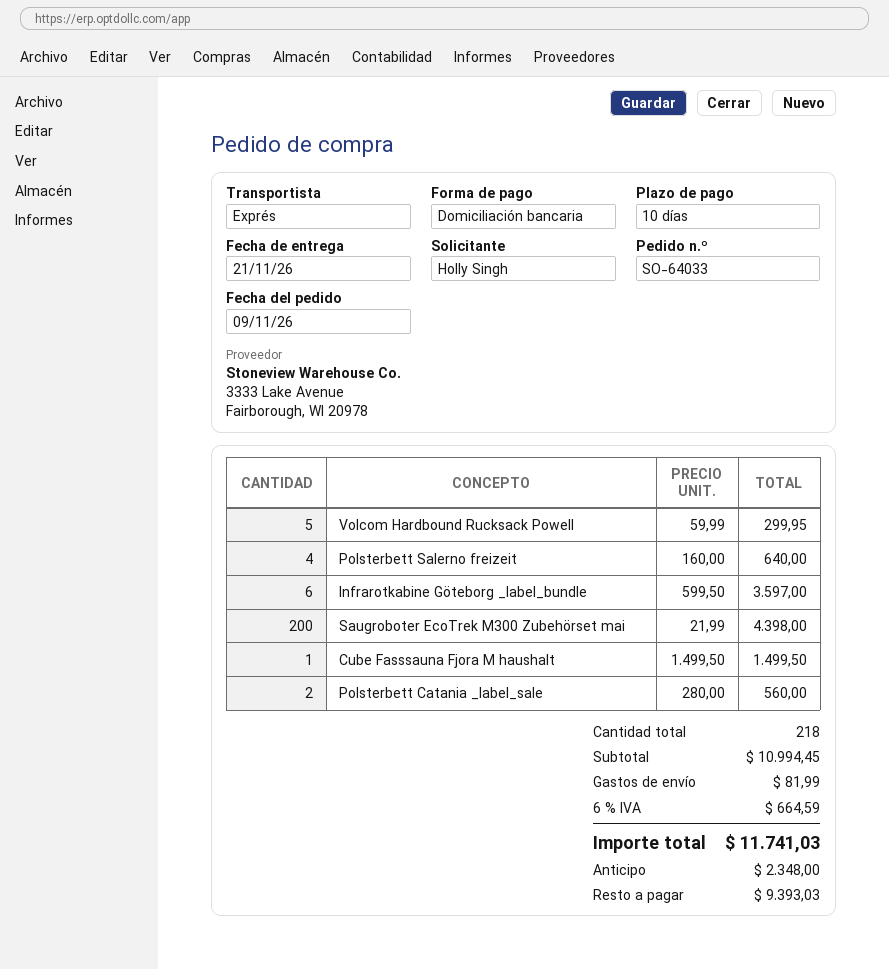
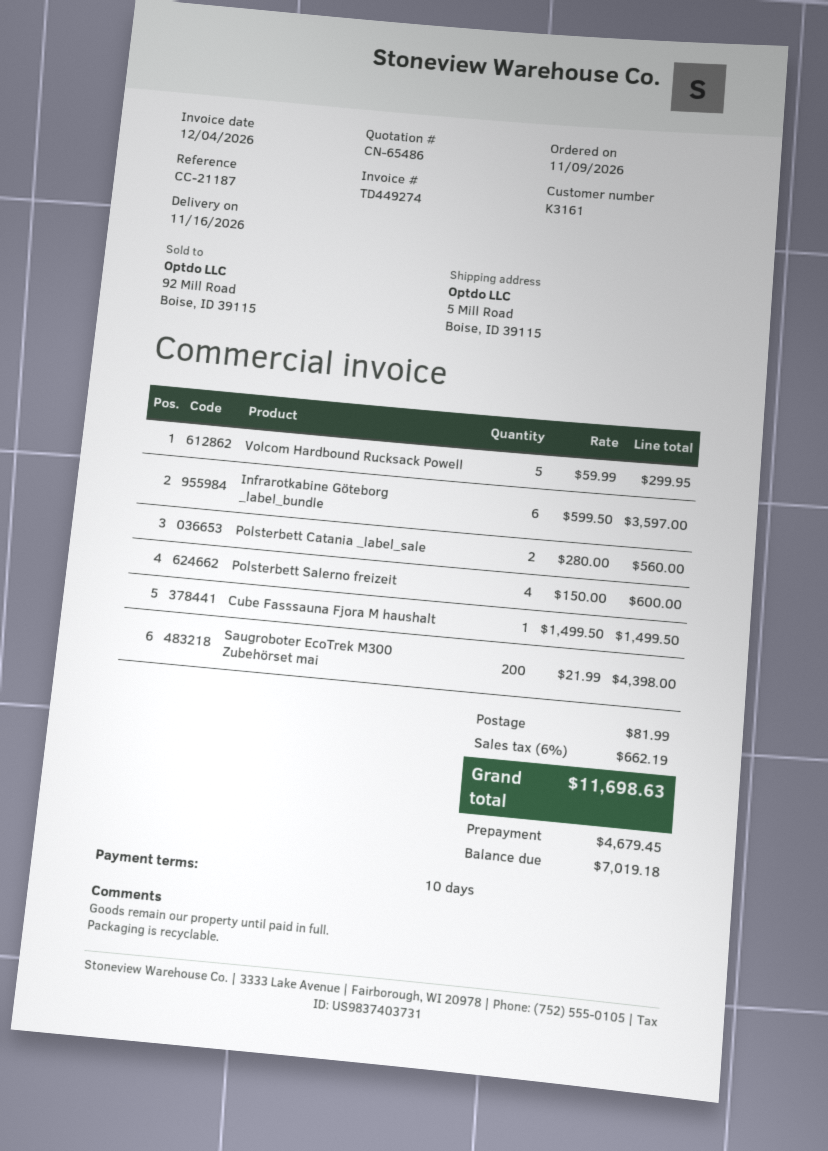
delivery date: 2026-11-21 -> 2026-11-16
Polsterbett Salerno freizeit: 4 x 160.00 = 640.00 -> 4 x 150.00 = 600.00
tax: 6% = 664.59 -> 6% = 662.19
total: 11741.03 -> 11698.63
deposit: 2348.00 -> 4679.45
balance: 9393.03 -> 7019.18

